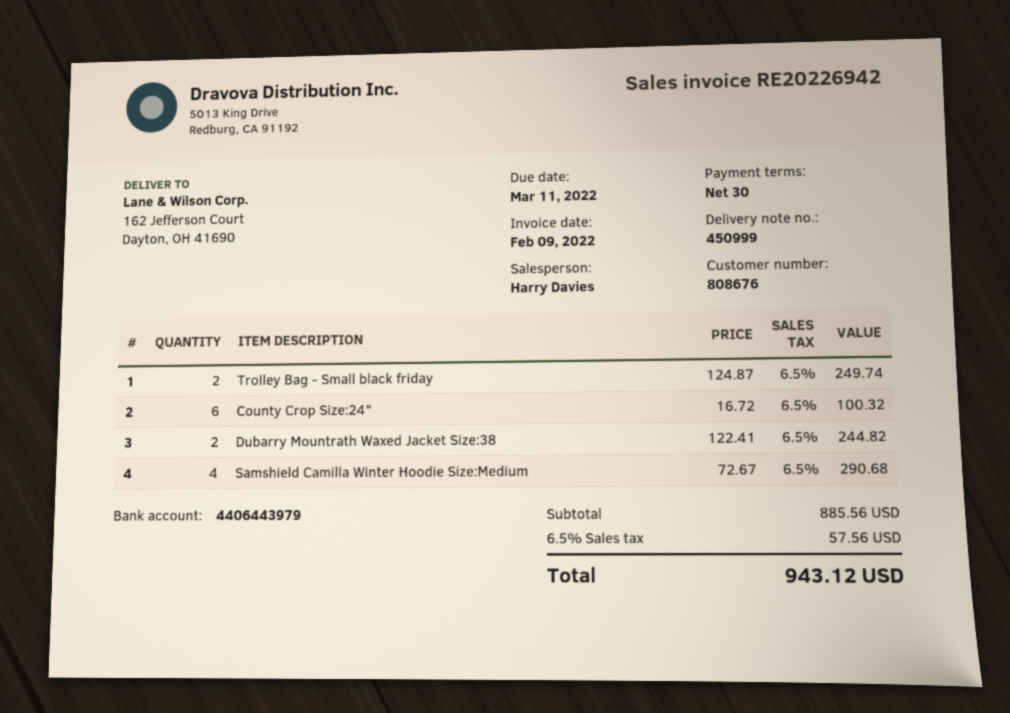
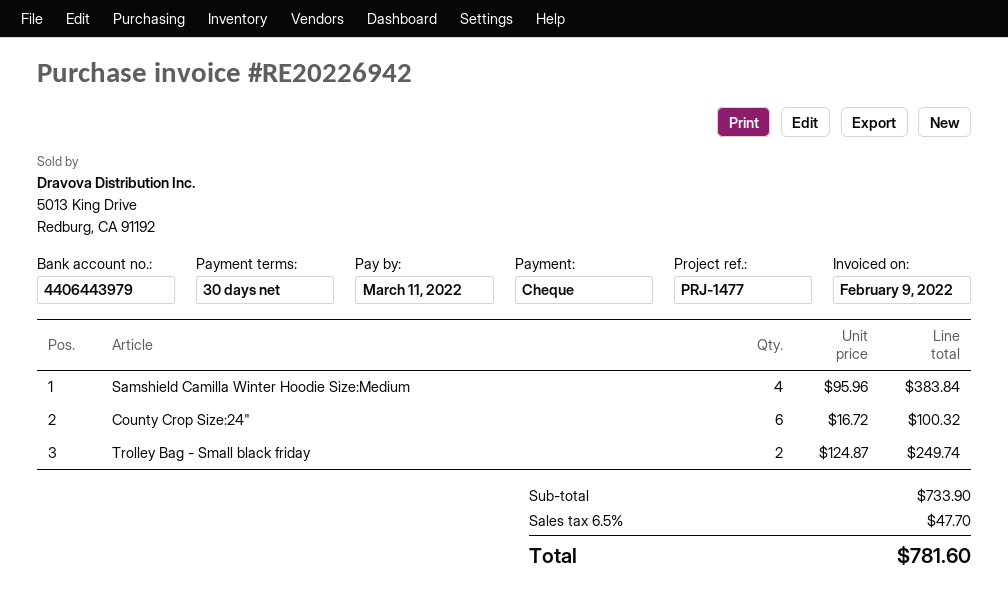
Dubarry Mountrath Waxed Jacket Size:38: 2 x 122.41 = 244.82 -> none
Samshield Camilla Winter Hoodie Size:Medium: 4 x 72.67 = 290.68 -> 4 x 95.96 = 383.84
subtotal: 885.56 -> 733.90
tax: 6.5% = 57.56 -> 6.5% = 47.70
total: 943.12 -> 781.60

